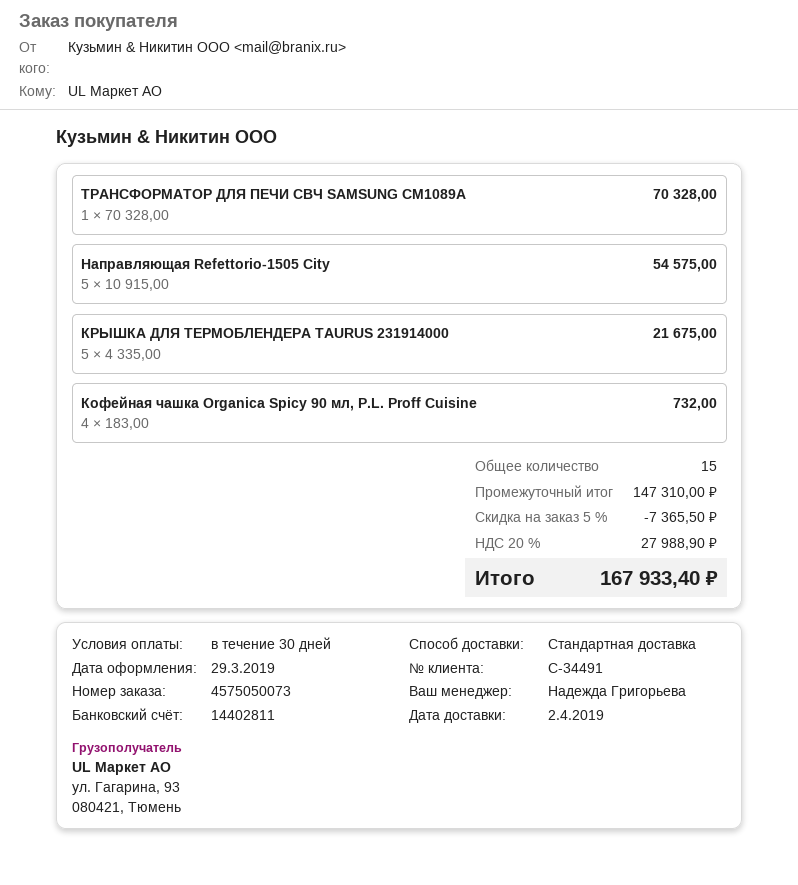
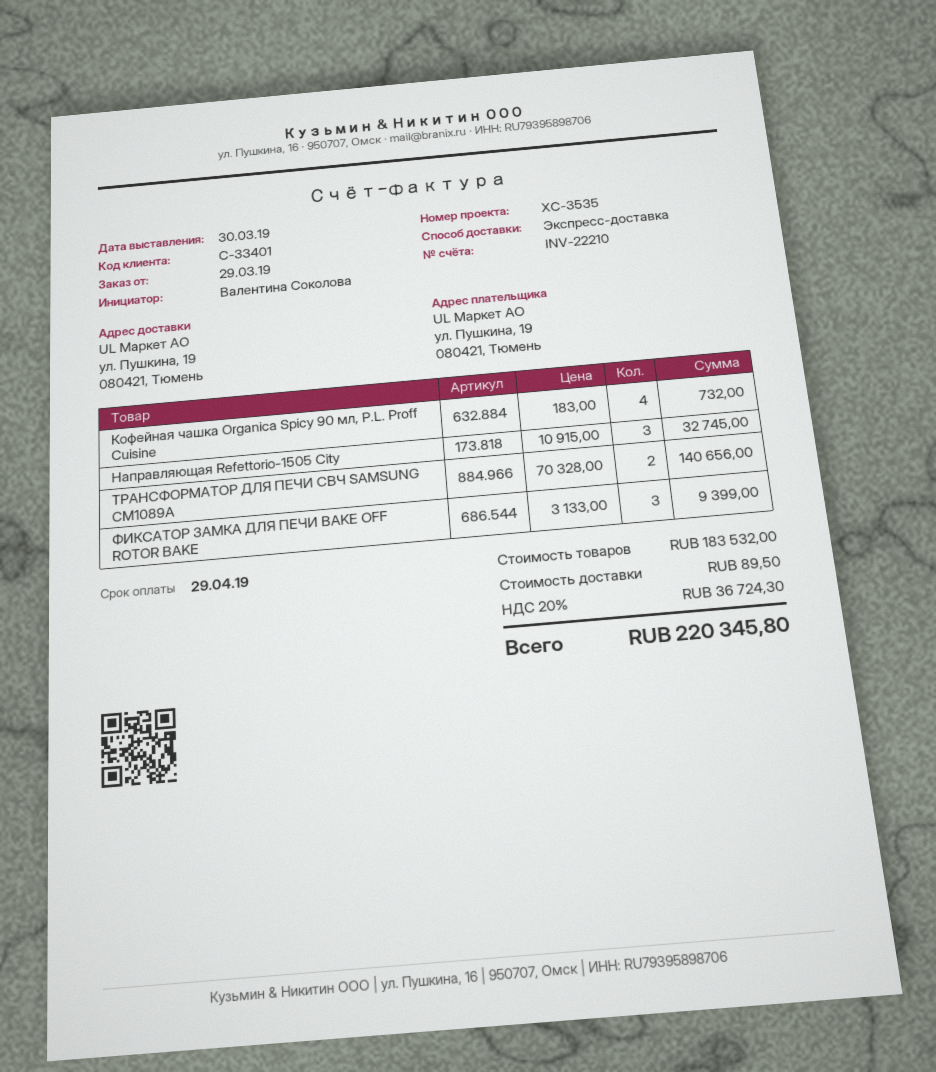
customer number: C-34491 -> C-33401
shipping method: standard -> express
ship to: ул. Гагарина, 93, 080421, Тюмень -> ул. Пушкина, 19, 080421, Тюмень
ТРАНСФОРМАТОР ДЛЯ ПЕЧИ СВЧ SAMSUNG CM1089A: 1 x 70328.00 = 70328.00 -> 2 x 70328.00 = 140656.00
Направляющая Refettorio-1505 City: 5 x 10915.00 = 54575.00 -> 3 x 10915.00 = 32745.00
КРЫШКА ДЛЯ ТЕРМОБЛЕНДЕРА TAURUS 231914000: 5 x 4335.00 = 21675.00 -> none
ФИКСАТОР ЗАМКА ДЛЯ ПЕЧИ BAKE OFF ROTOR BAKE: none -> 3 x 3133.00 = 9399.00
subtotal: 147310.00 -> 183532.00
discount: 5% = 7365.50 -> none
shipping: none -> 89.50
tax: 20% = 27988.90 -> 20% = 36724.30
total: 167933.40 -> 220345.80

